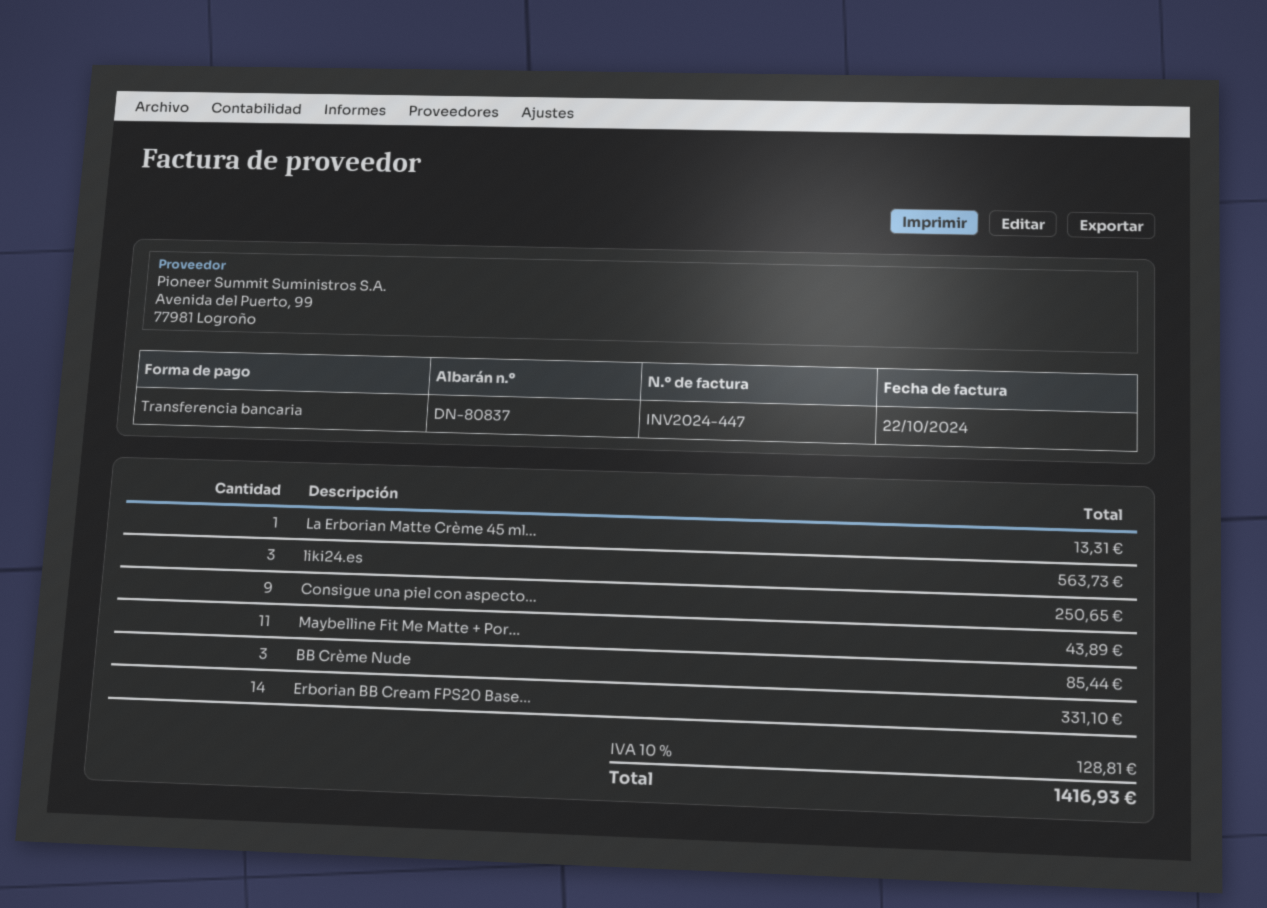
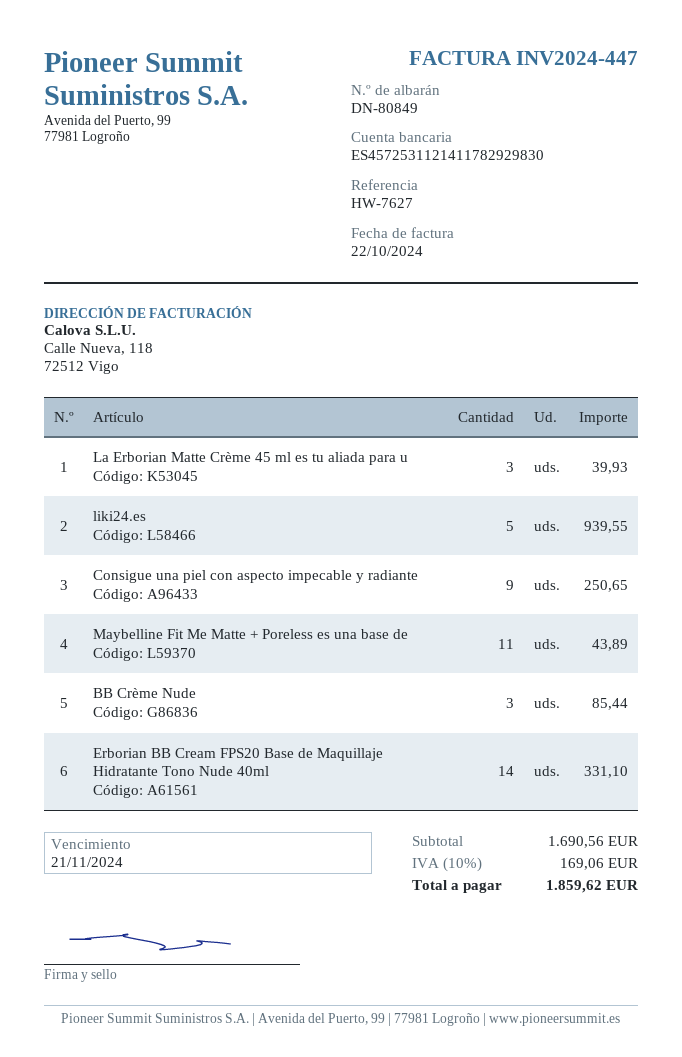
delivery note number: DN-80837 -> DN-80849
La Erborian Matte Crème 45 ml...: 1 for 13.31 -> 3 for 39.93
liki24.es: 3 for 563.73 -> 5 for 939.55
tax: 10% = 128.81 -> 10% = 169.06
total: 1416.93 -> 1859.62

